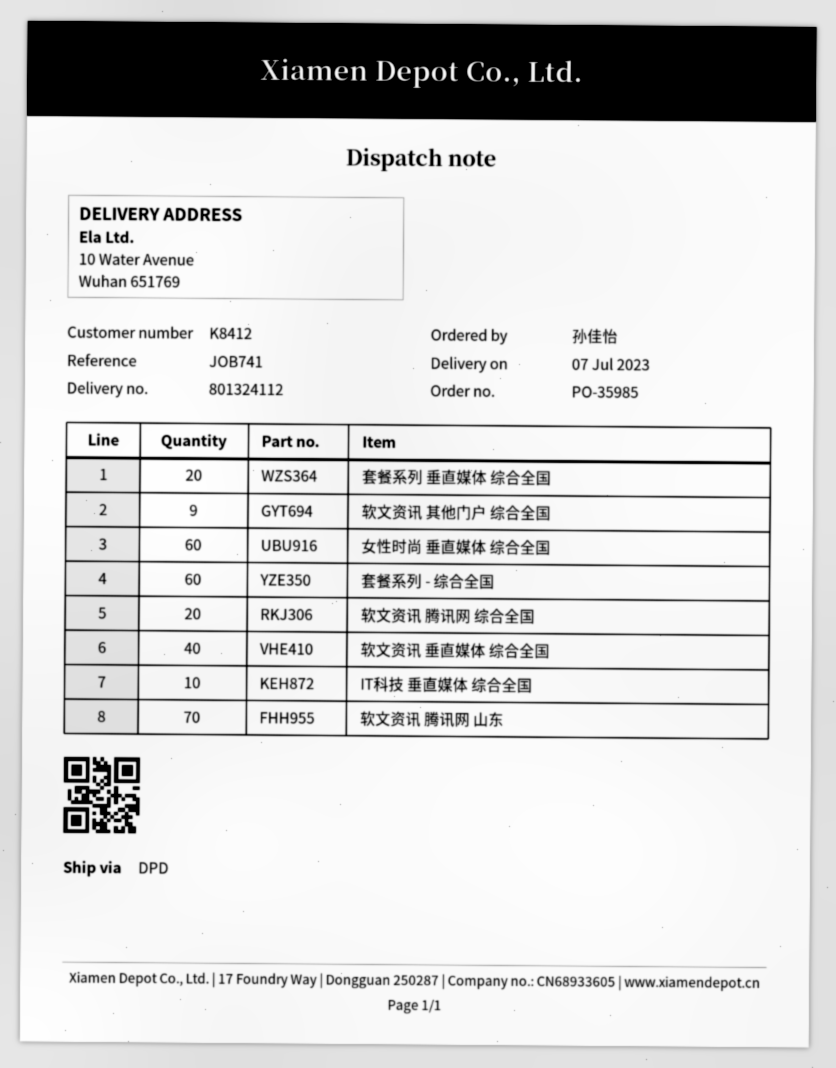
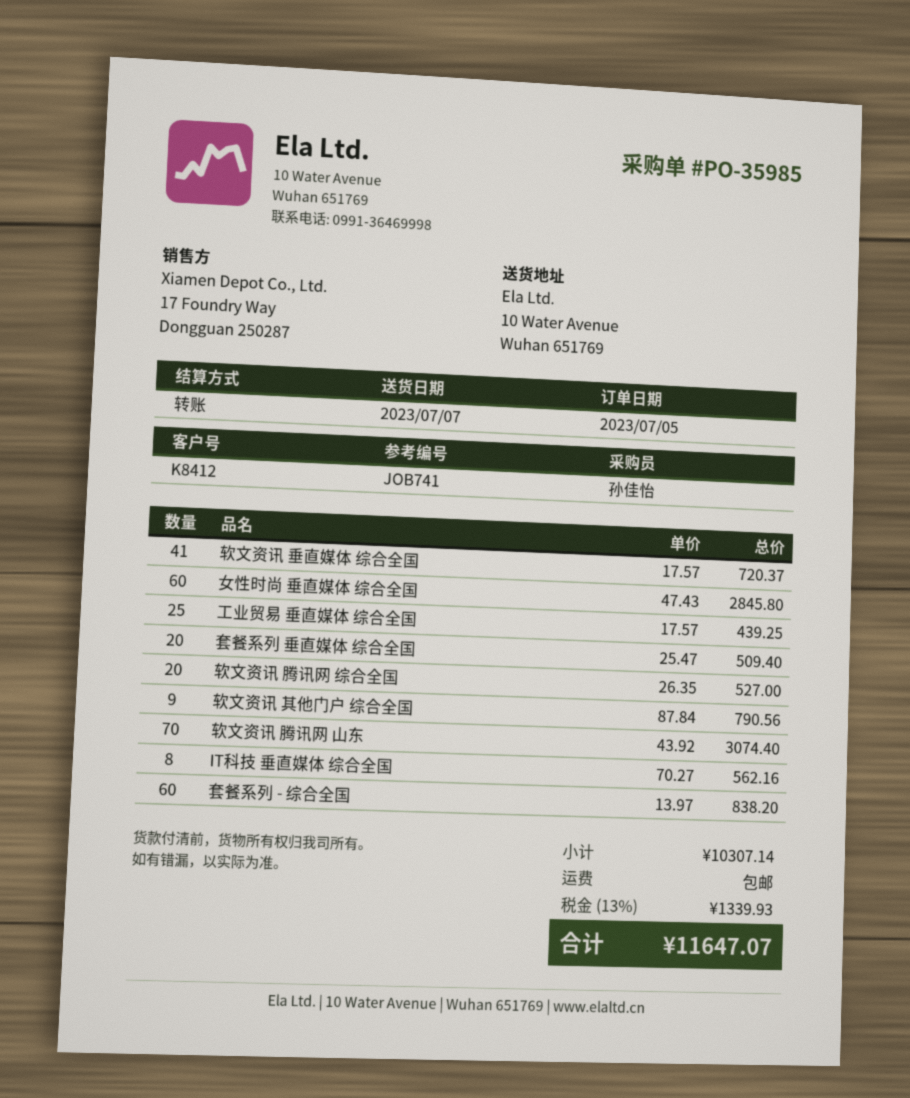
软文资讯 垂直媒体 综合全国: 40 -> 41
IT科技 垂直媒体 综合全国: 10 -> 8
工业贸易 垂直媒体 综合全国: none -> 25

